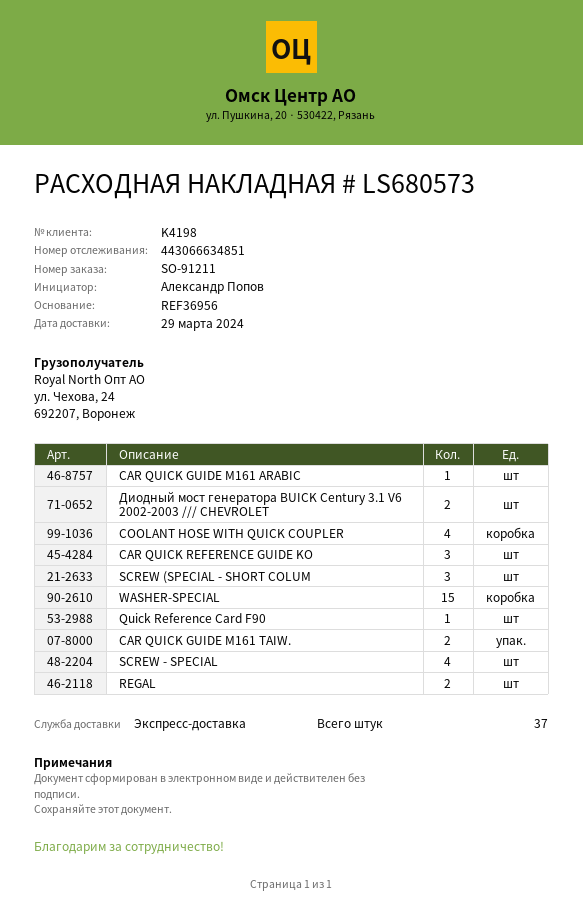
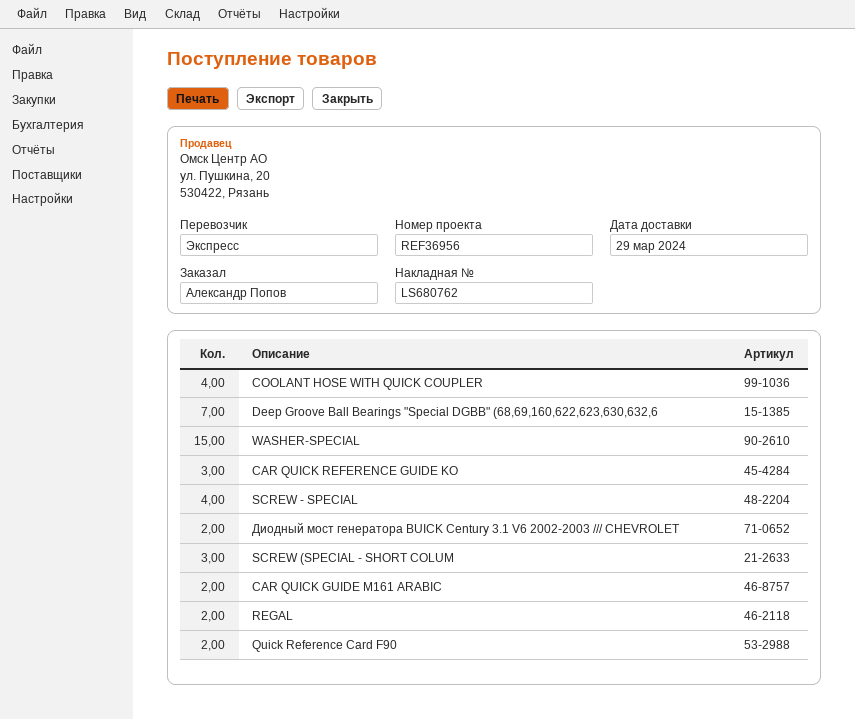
delivery note number: LS680573 -> LS680762
CAR QUICK GUIDE M161 ARABIC: 1 -> 2
Quick Reference Card F90: 1 -> 2
CAR QUICK GUIDE M161 TAIW.: 2 -> none
Deep Groove Ball Bearings "Special DGBB" (68,69,160,622,623,630,632,6: none -> 7

